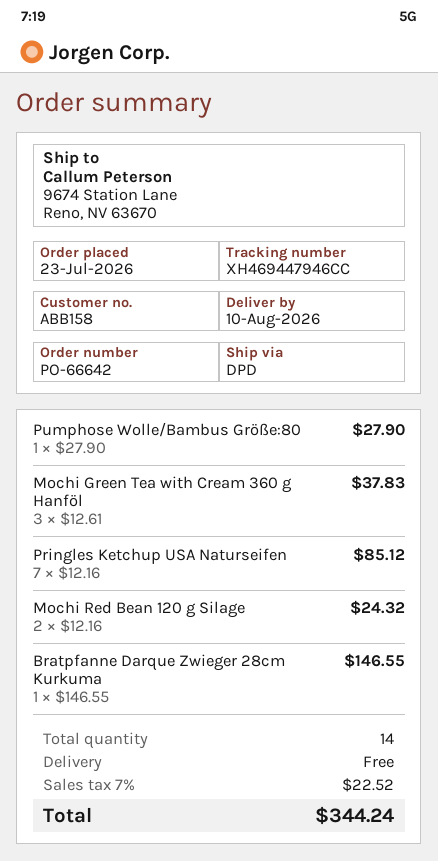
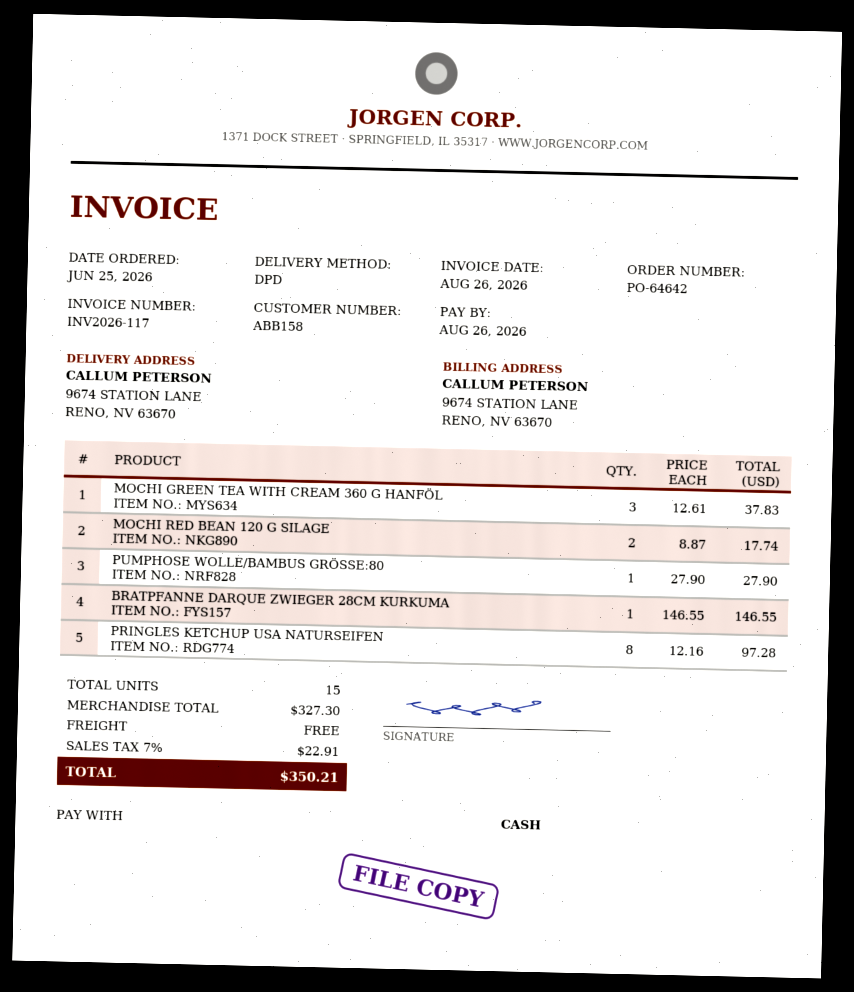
order number: PO-66642 -> PO-64642
order date: 2026-07-23 -> 2026-06-25
Pringles Ketchup USA Naturseifen: 7 x 12.16 = 85.12 -> 8 x 12.16 = 97.28
Mochi Red Bean 120 g Silage: 2 x 12.16 = 24.32 -> 2 x 8.87 = 17.74
total quantity: 14 -> 15
tax: 7% = 22.52 -> 7% = 22.91
total: 344.24 -> 350.21

